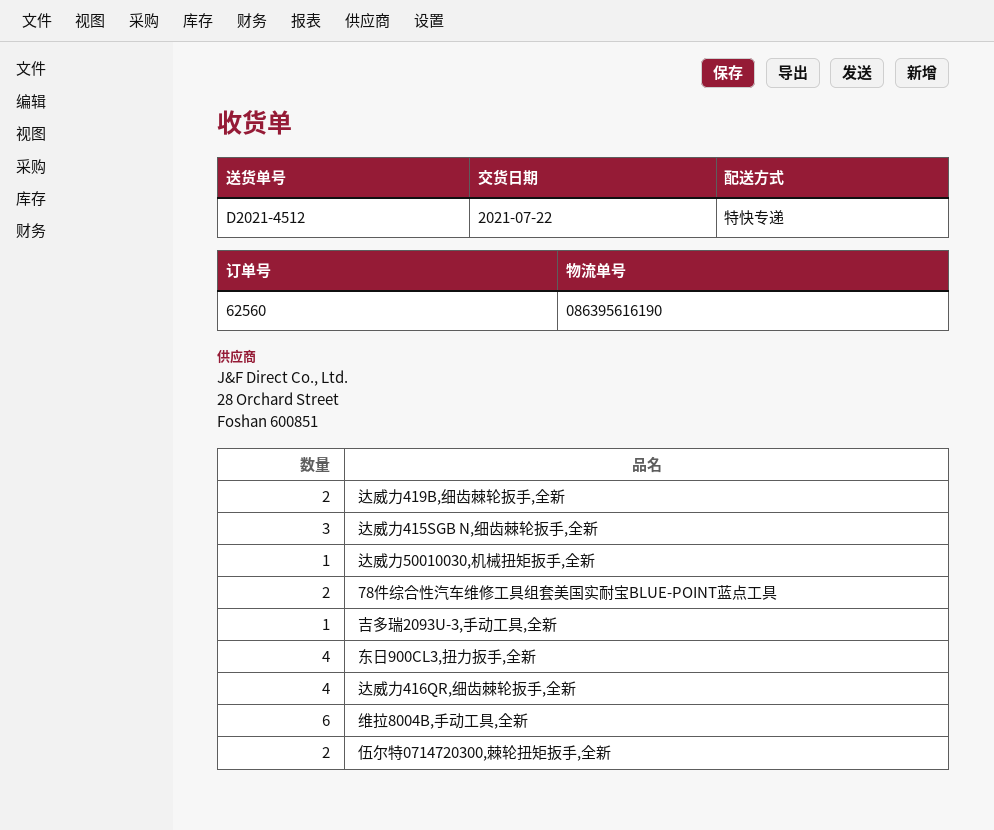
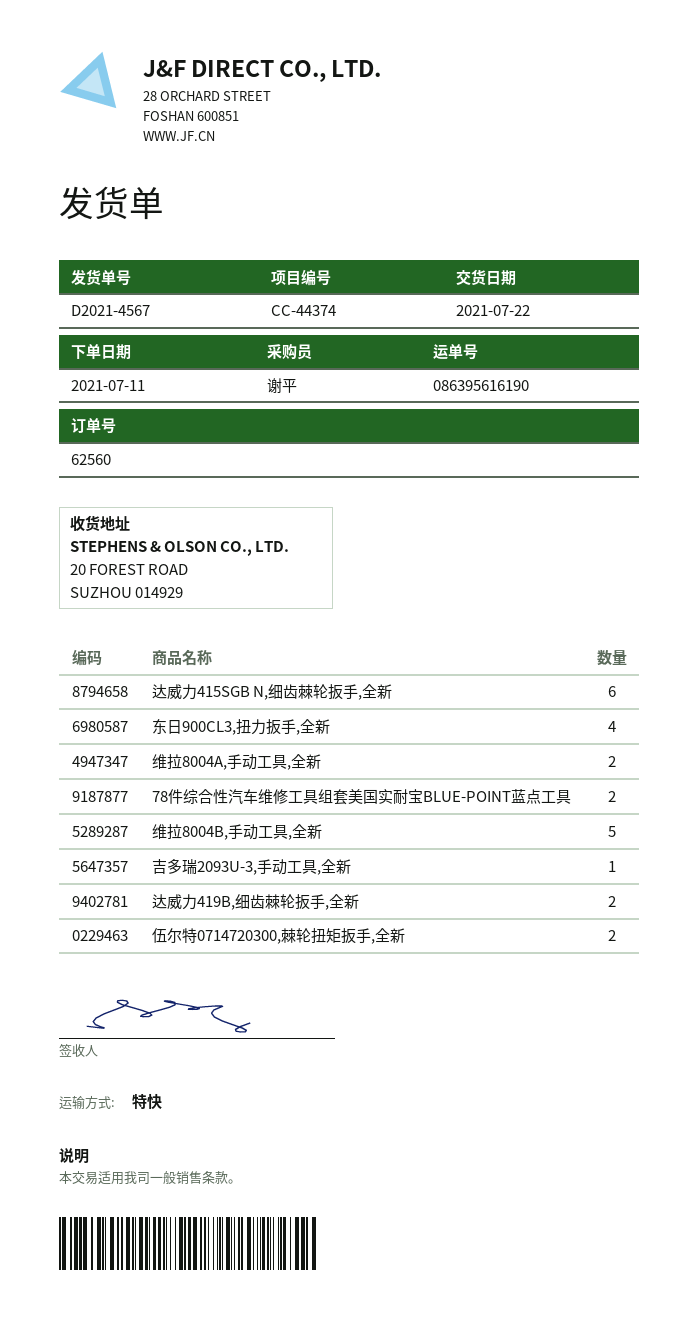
delivery note number: D2021-4512 -> D2021-4567
达威力415SGB N,细齿棘轮扳手,全新: 3 -> 6
达威力50010030,机械扭矩扳手,全新: 1 -> none
达威力416QR,细齿棘轮扳手,全新: 4 -> none
维拉8004B,手动工具,全新: 6 -> 5
维拉8004A,手动工具,全新: none -> 2

